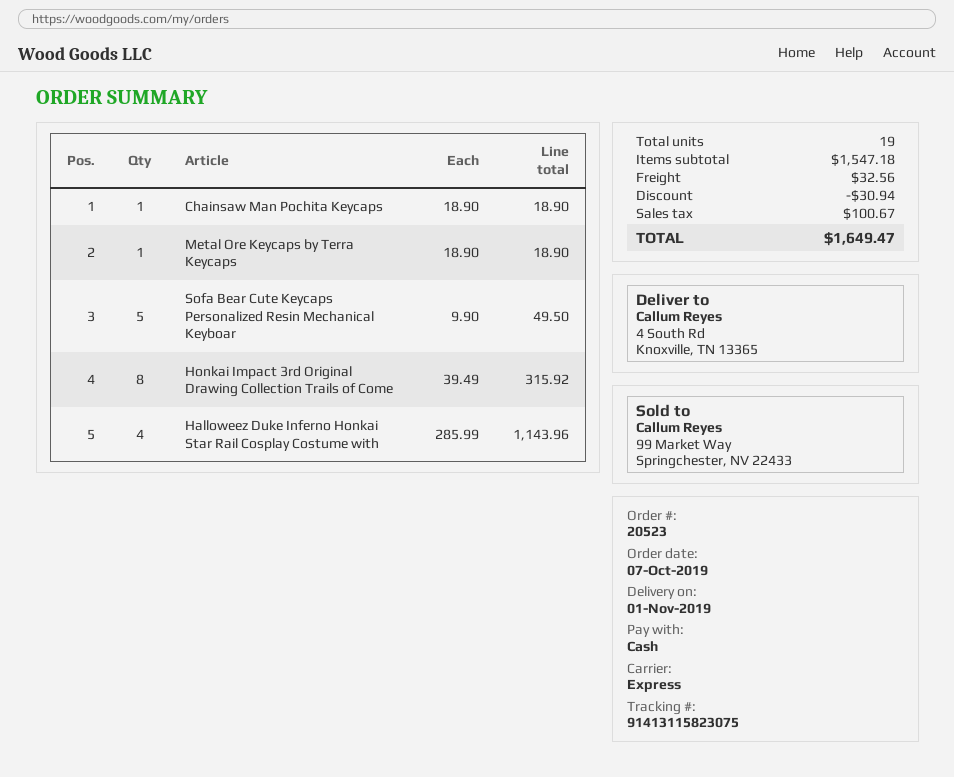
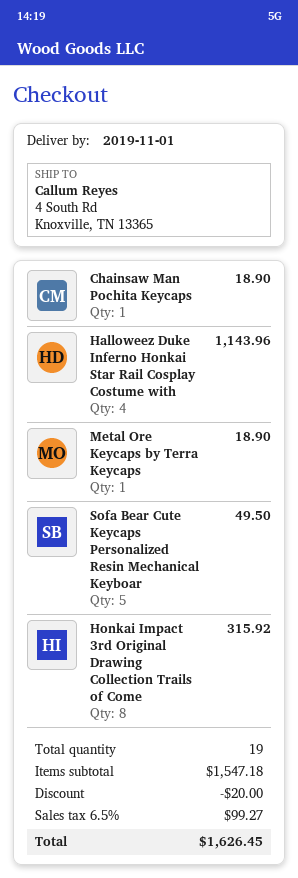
discount: 30.94 -> 20.00
shipping: 32.56 -> none
tax: 100.67 -> 99.27
total: 1649.47 -> 1626.45

